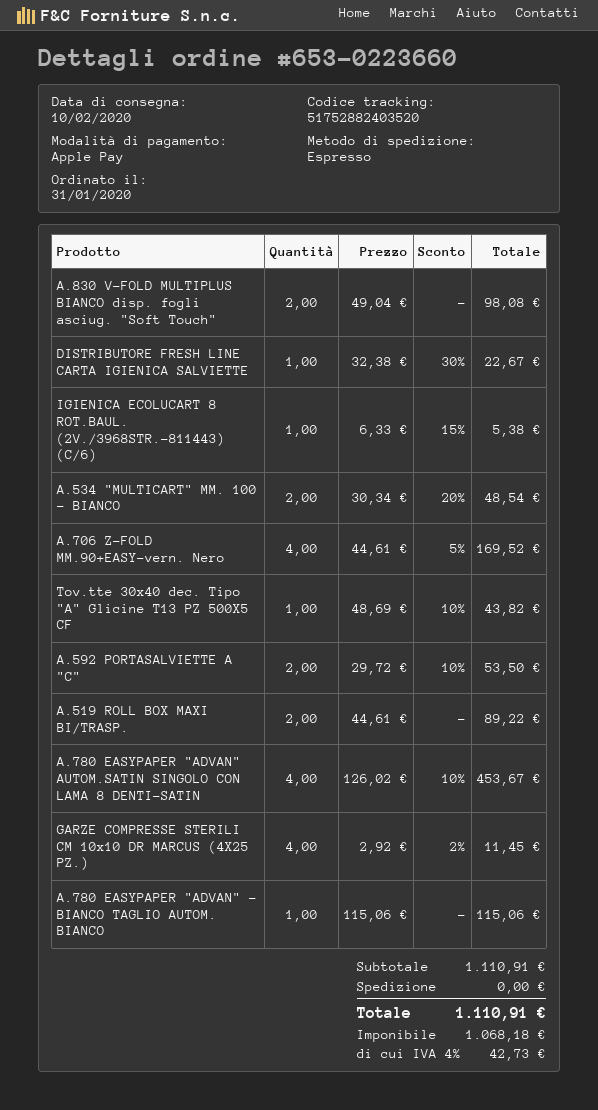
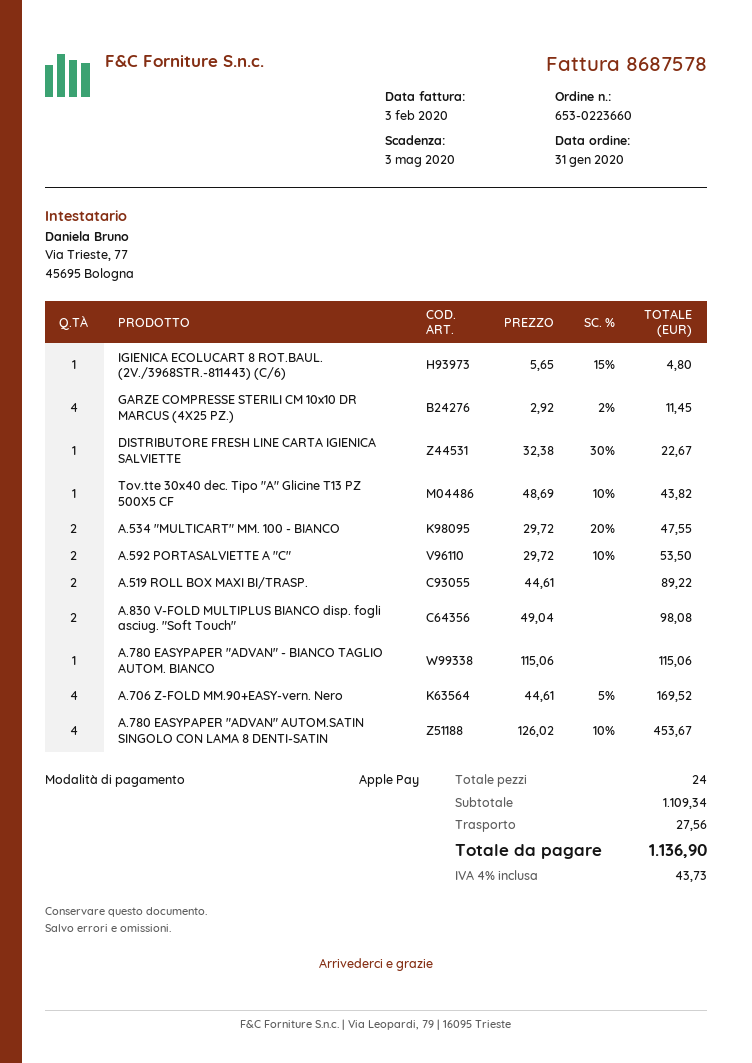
IGIENICA ECOLUCART 8 ROT.BAUL. (2V./3968STR.-811443) (C/6): 1 x 6.33 - 15% = 5.38 -> 1 x 5.65 - 15% = 4.80
A.534 "MULTICART" MM. 100 - BIANCO: 2 x 30.34 - 20% = 48.54 -> 2 x 29.72 - 20% = 47.55
subtotal: 1110.91 -> 1109.34
shipping: 0.00 -> 27.56
tax: 4% = 42.73 -> 4% = 43.73
total: 1110.91 -> 1136.90

